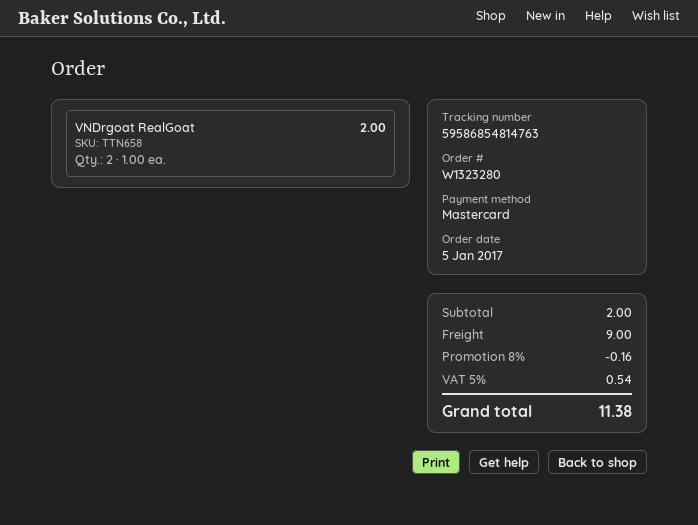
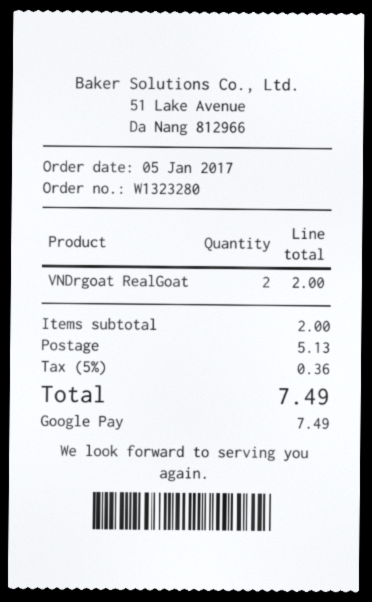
payment method: Mastercard -> Google Pay
discount: 8% = 0.16 -> none
shipping: 9.00 -> 5.13
tax: 5% = 0.54 -> 5% = 0.36
total: 11.38 -> 7.49

